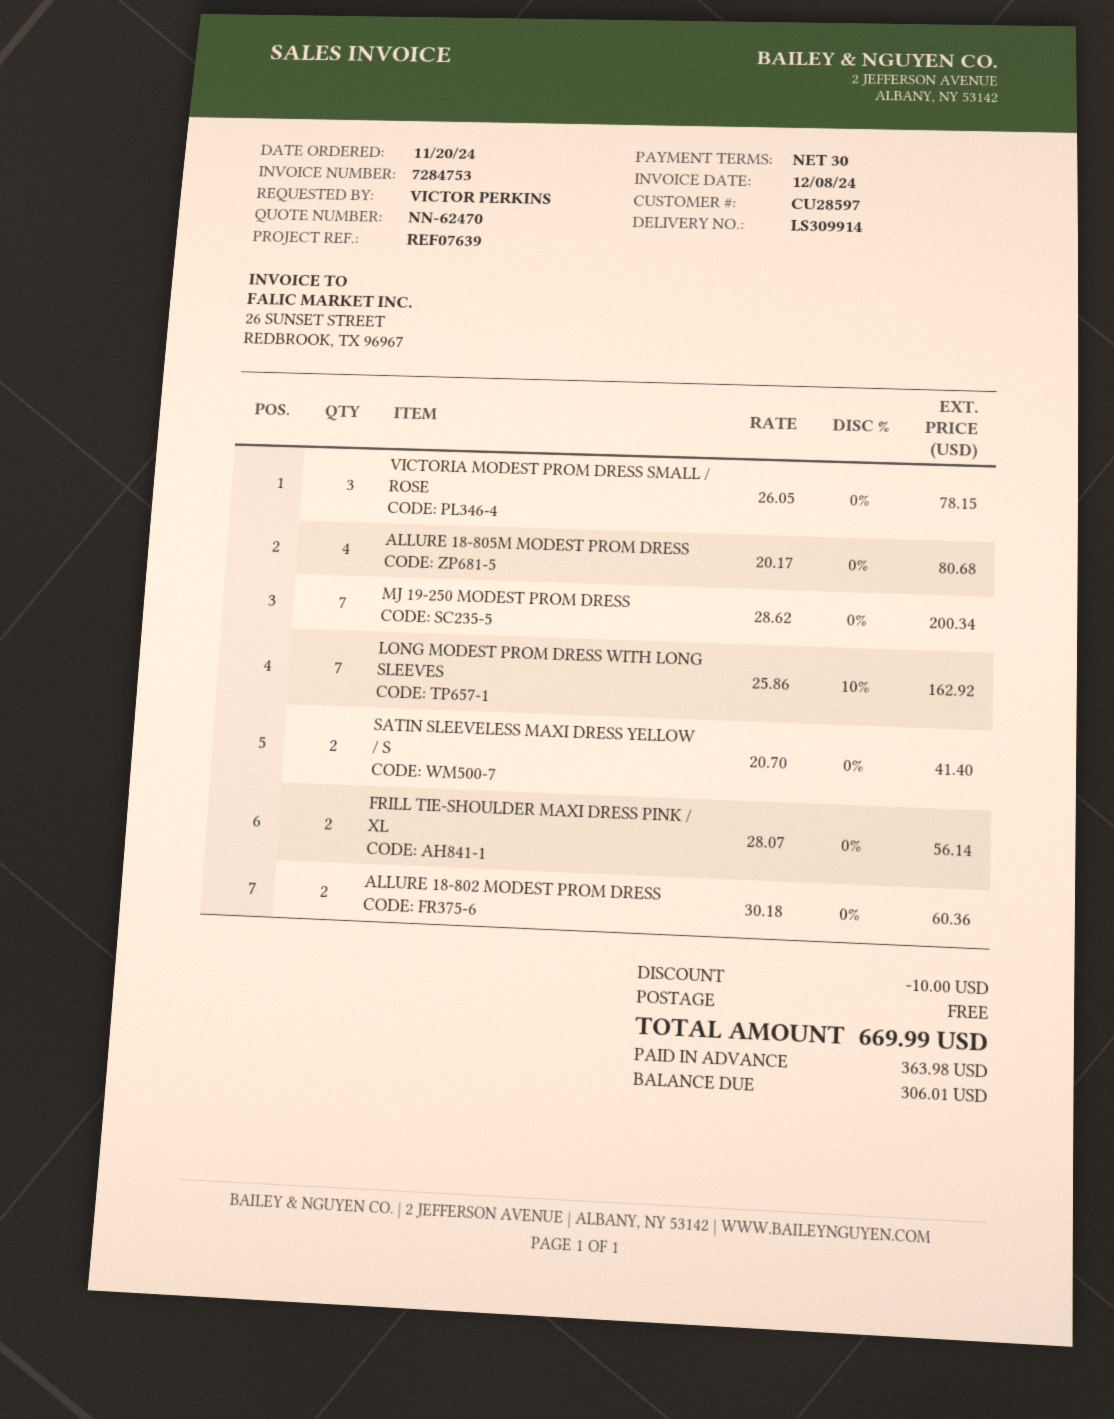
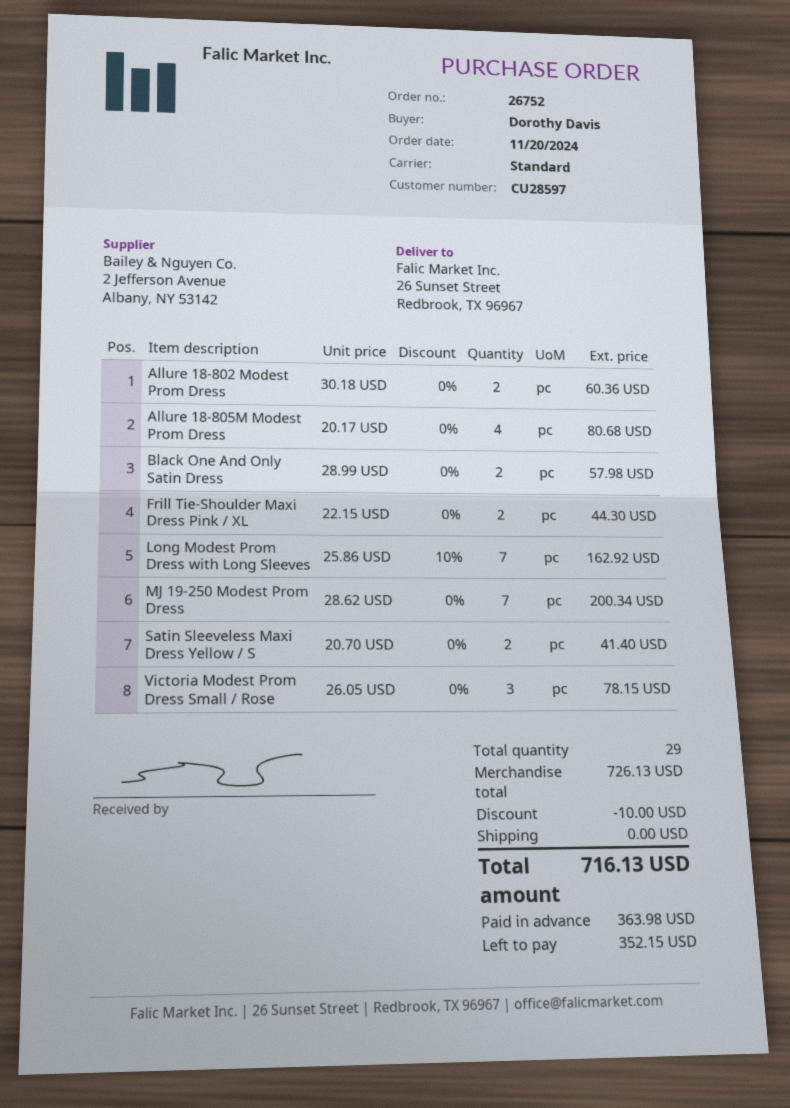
ordered by: VICTOR PERKINS -> Dorothy Davis
FRILL TIE-SHOULDER MAXI DRESS PINK / XL: 2 x 28.07 = 56.14 -> 2 x 22.15 = 44.30
Black One And Only Satin Dress: none -> 2 x 28.99 = 57.98
total: 669.99 -> 716.13
balance: 306.01 -> 352.15

